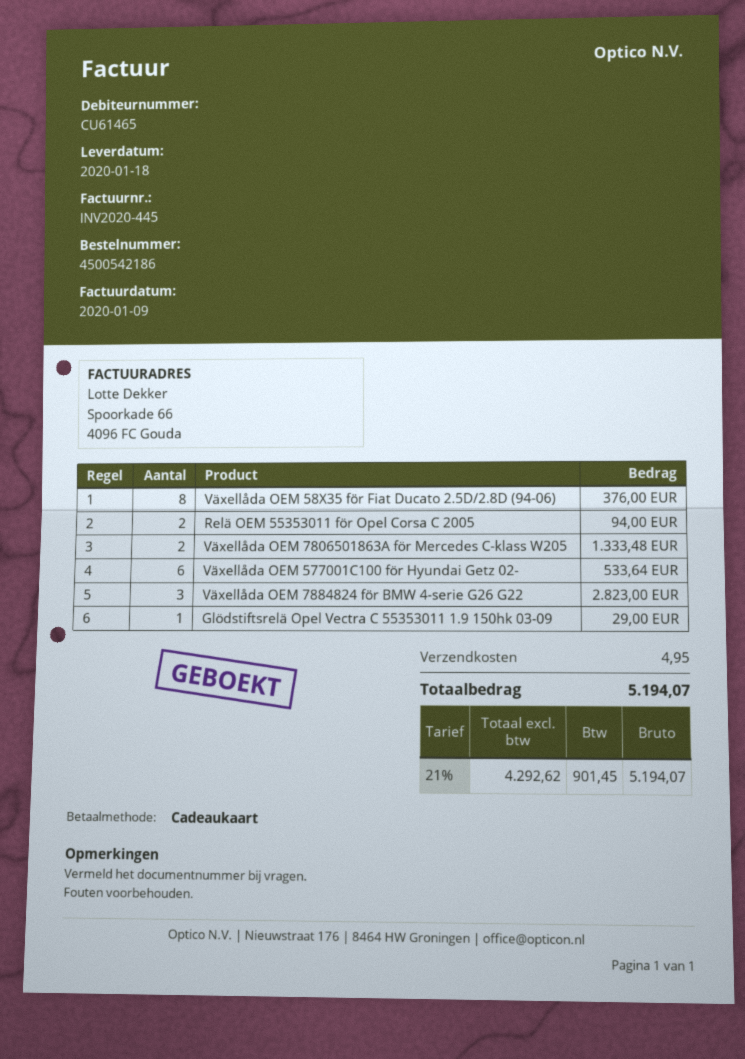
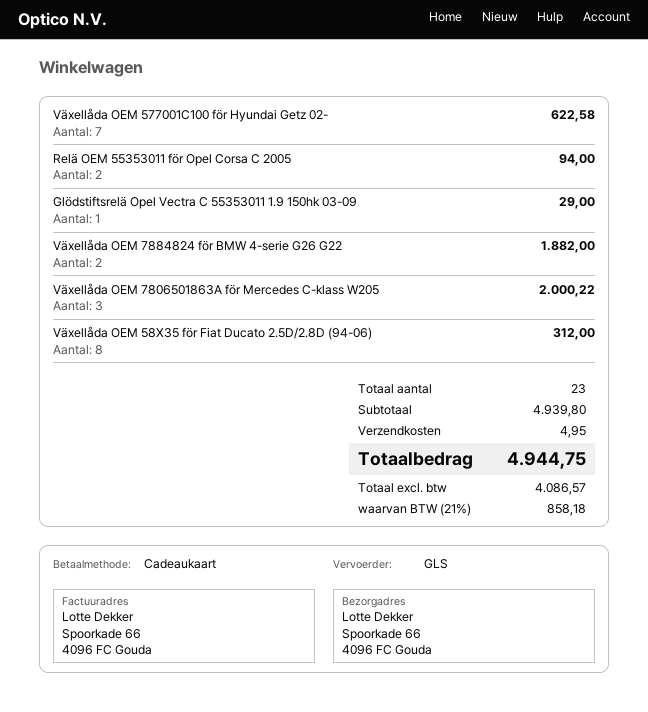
Växellåda OEM 58X35 för Fiat Ducato 2.5D/2.8D (94-06): 8 for 376.00 -> 8 for 312.00
Växellåda OEM 7806501863A för Mercedes C-klass W205: 2 for 1333.48 -> 3 for 2000.22
Växellåda OEM 577001C100 för Hyundai Getz 02-: 6 for 533.64 -> 7 for 622.58
Växellåda OEM 7884824 för BMW 4-serie G26 G22: 3 for 2823.00 -> 2 for 1882.00
net: 4292.62 -> 4086.57
tax: 21% = 901.45 -> 21% = 858.18
total: 5194.07 -> 4944.75

